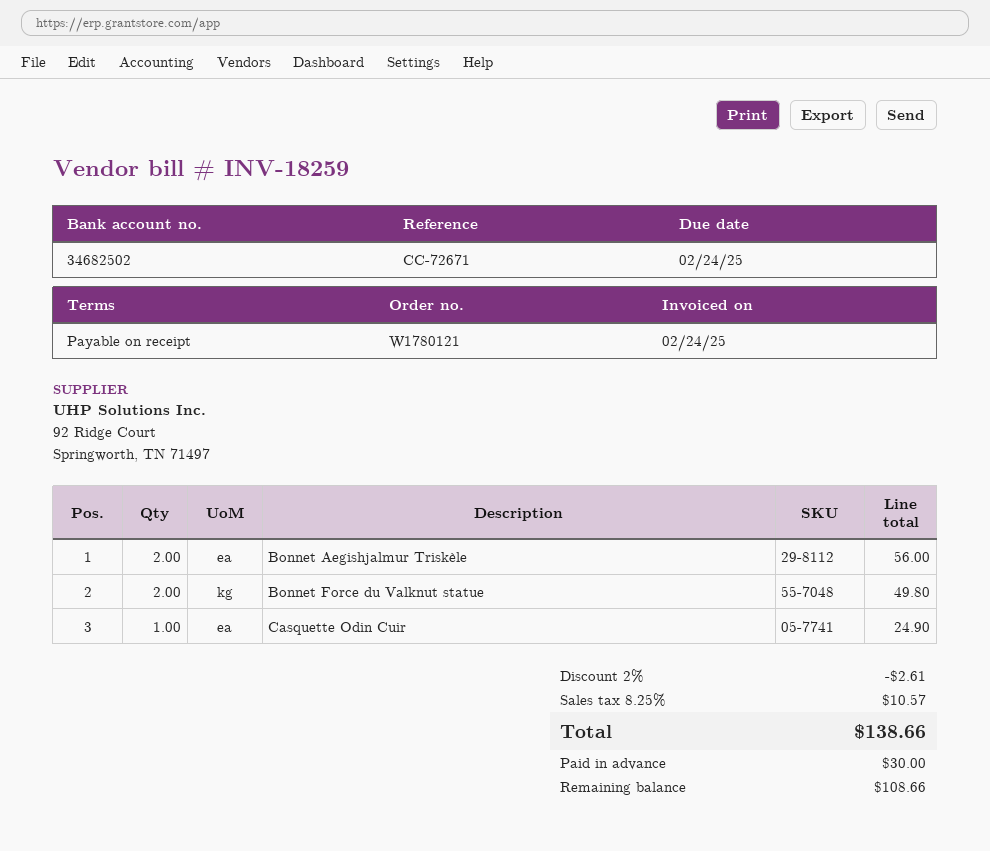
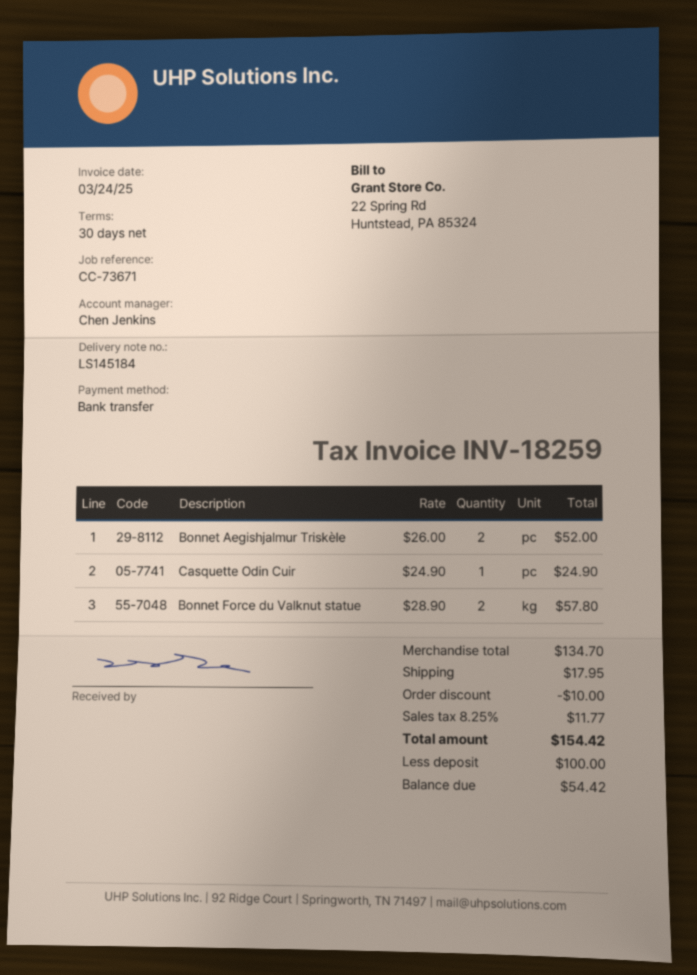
invoice date: 2025-02-24 -> 2025-03-24
payment terms: on receipt -> 30 days
reference: CC-72671 -> CC-73671
Bonnet Aegishjalmur Triskèle: 2 for 56.00 -> 2 for 52.00
Bonnet Force du Valknut statue: 2 for 49.80 -> 2 for 57.80
discount: 2.61 -> 10.00
shipping: none -> 17.95
tax: 8.25% = 10.57 -> 8.25% = 11.77
total: 138.66 -> 154.42
deposit: 30.00 -> 100.00
balance: 108.66 -> 54.42

